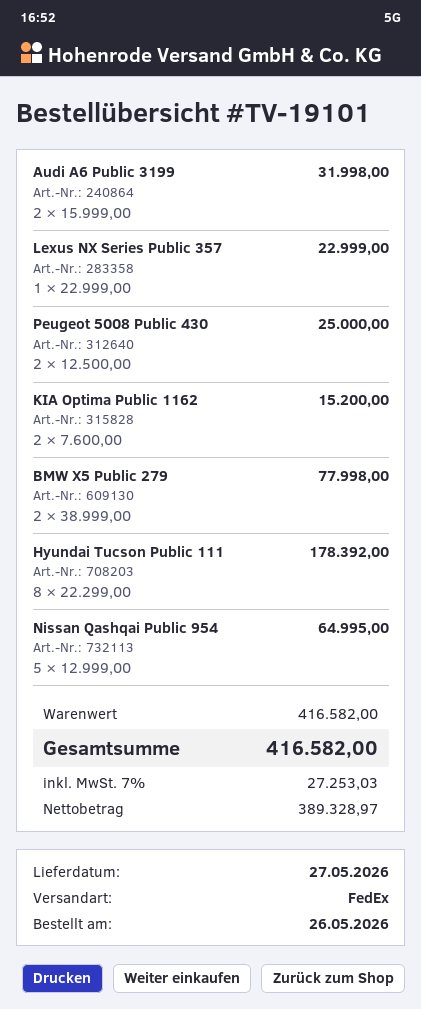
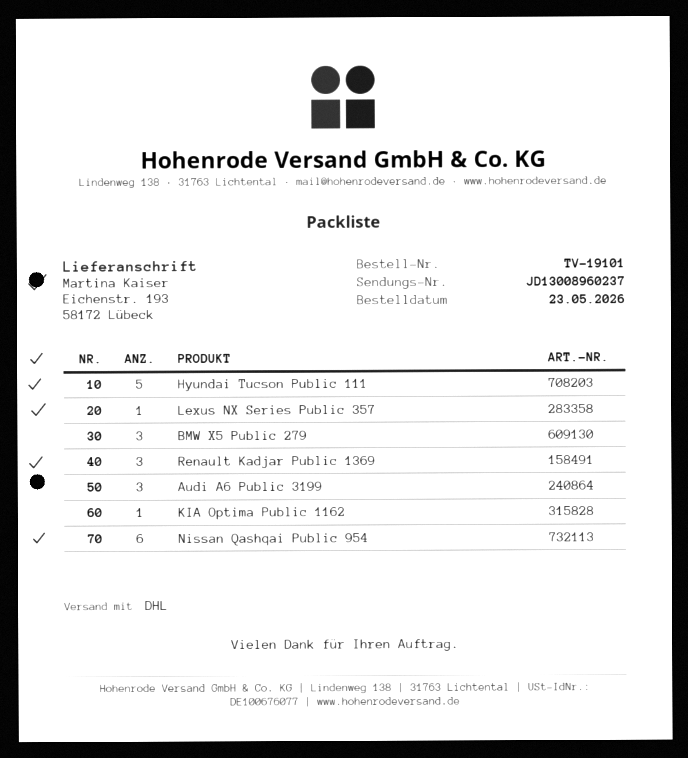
order date: 2026-05-26 -> 2026-05-23
shipping method: FedEx -> DHL
Audi A6 Public 3199: 2 -> 3
Peugeot 5008 Public 430: 2 -> none
KIA Optima Public 1162: 2 -> 1
BMW X5 Public 279: 2 -> 3
Hyundai Tucson Public 111: 8 -> 5
Nissan Qashqai Public 954: 5 -> 6
Renault Kadjar Public 1369: none -> 3

